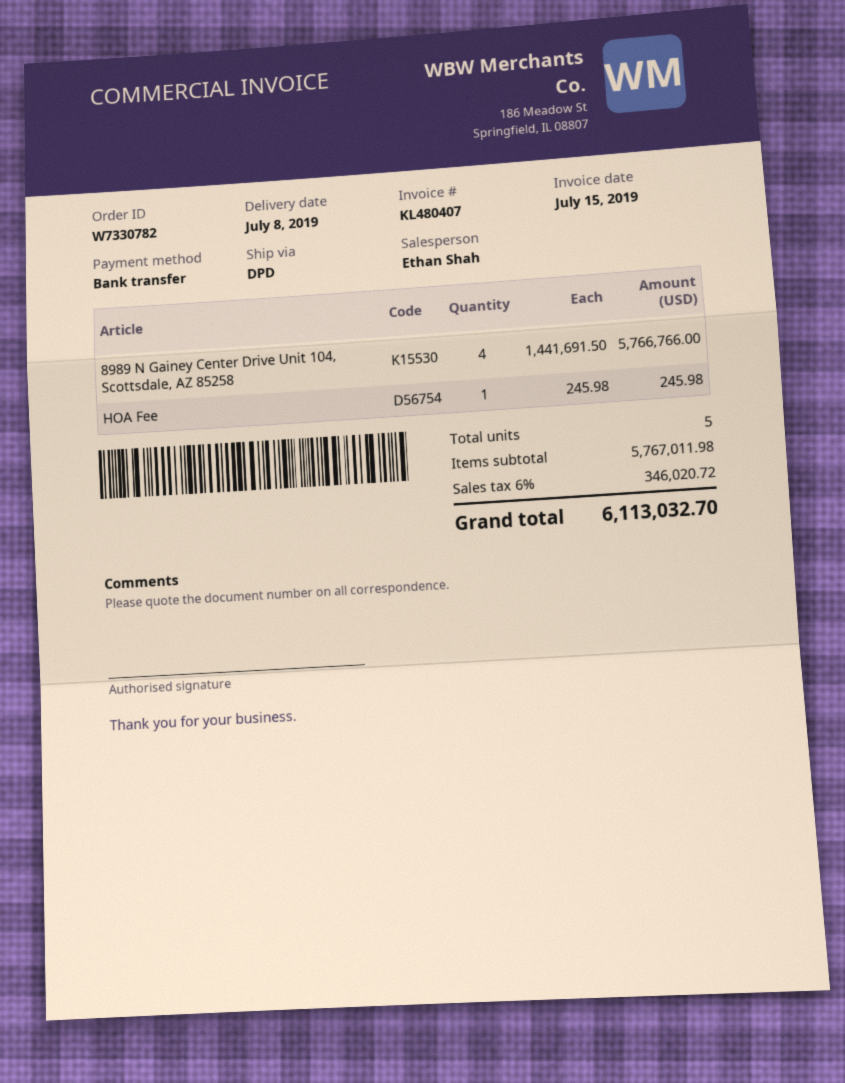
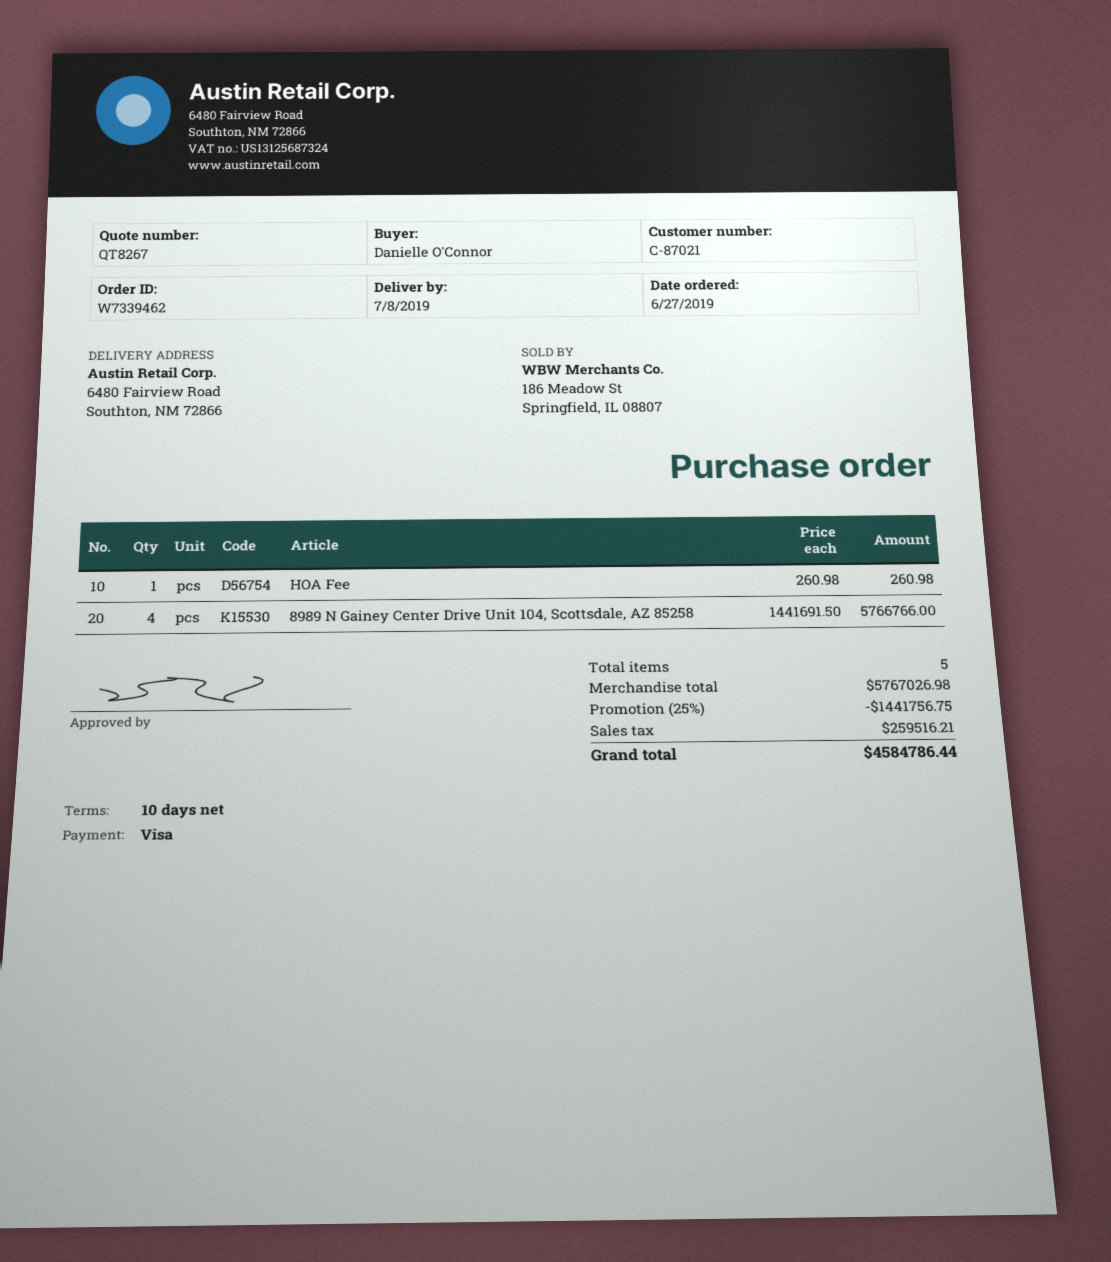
order number: W7330782 -> W7339462
payment method: bank transfer -> Visa
HOA Fee: 1 x 245.98 = 245.98 -> 1 x 260.98 = 260.98
subtotal: 5767011.98 -> 5767026.98
discount: none -> 25% = 1441756.75
tax: 346020.72 -> 259516.21
total: 6113032.70 -> 4584786.44

